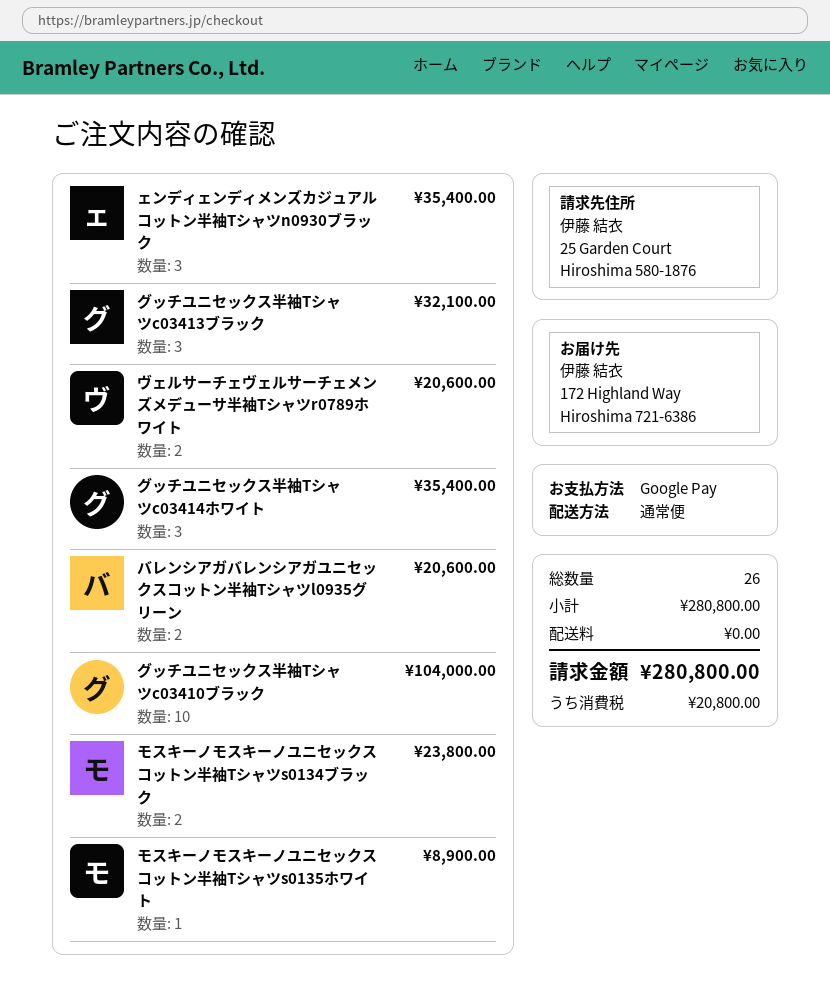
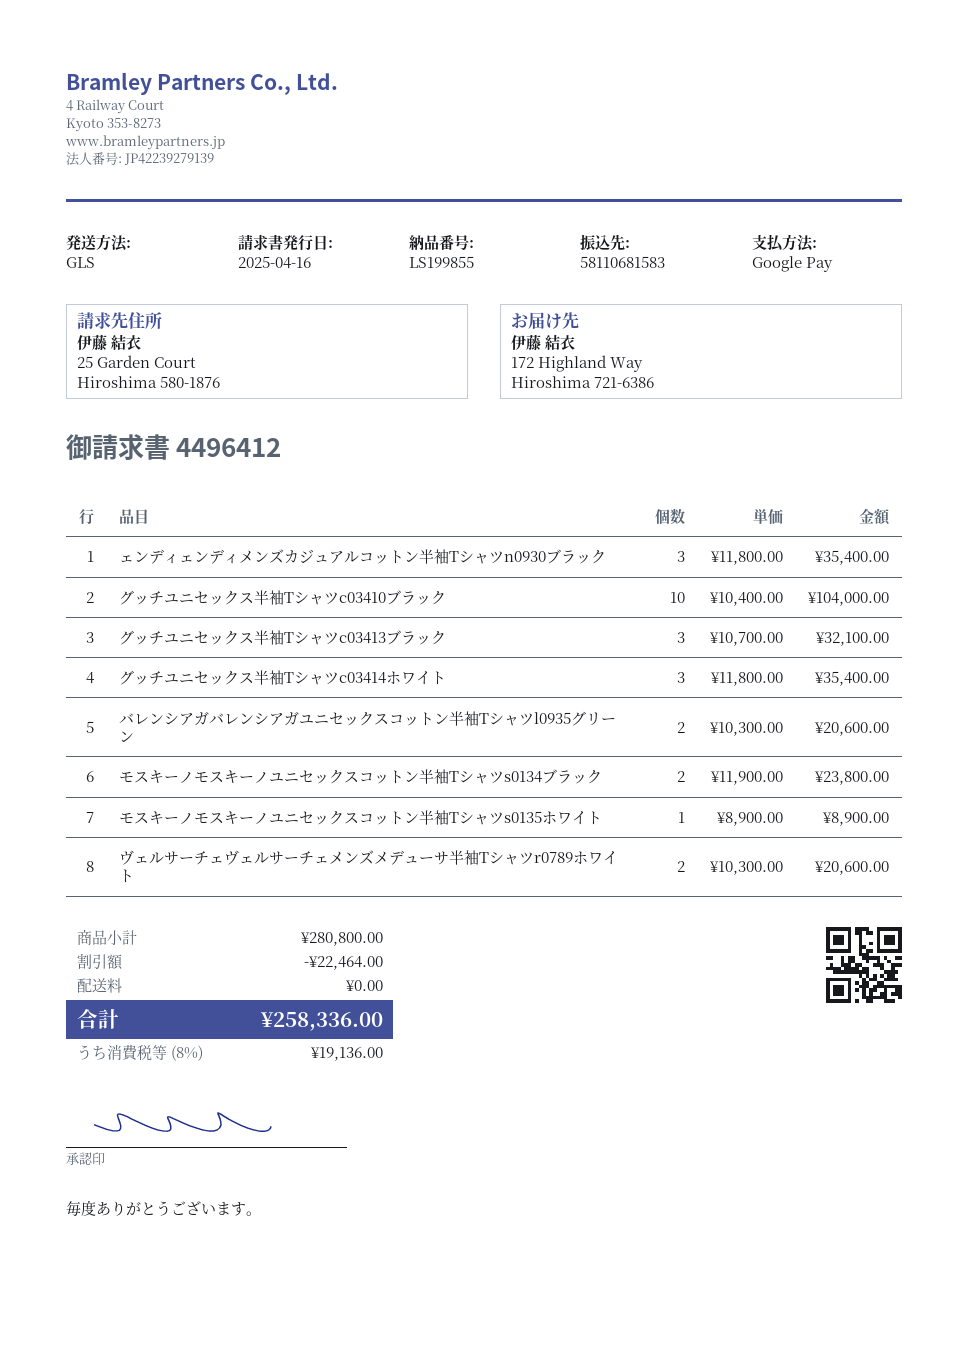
shipping method: standard -> GLS
discount: none -> 22464.00
tax: 20800.00 -> 19136.00
total: 280800.00 -> 258336.00

